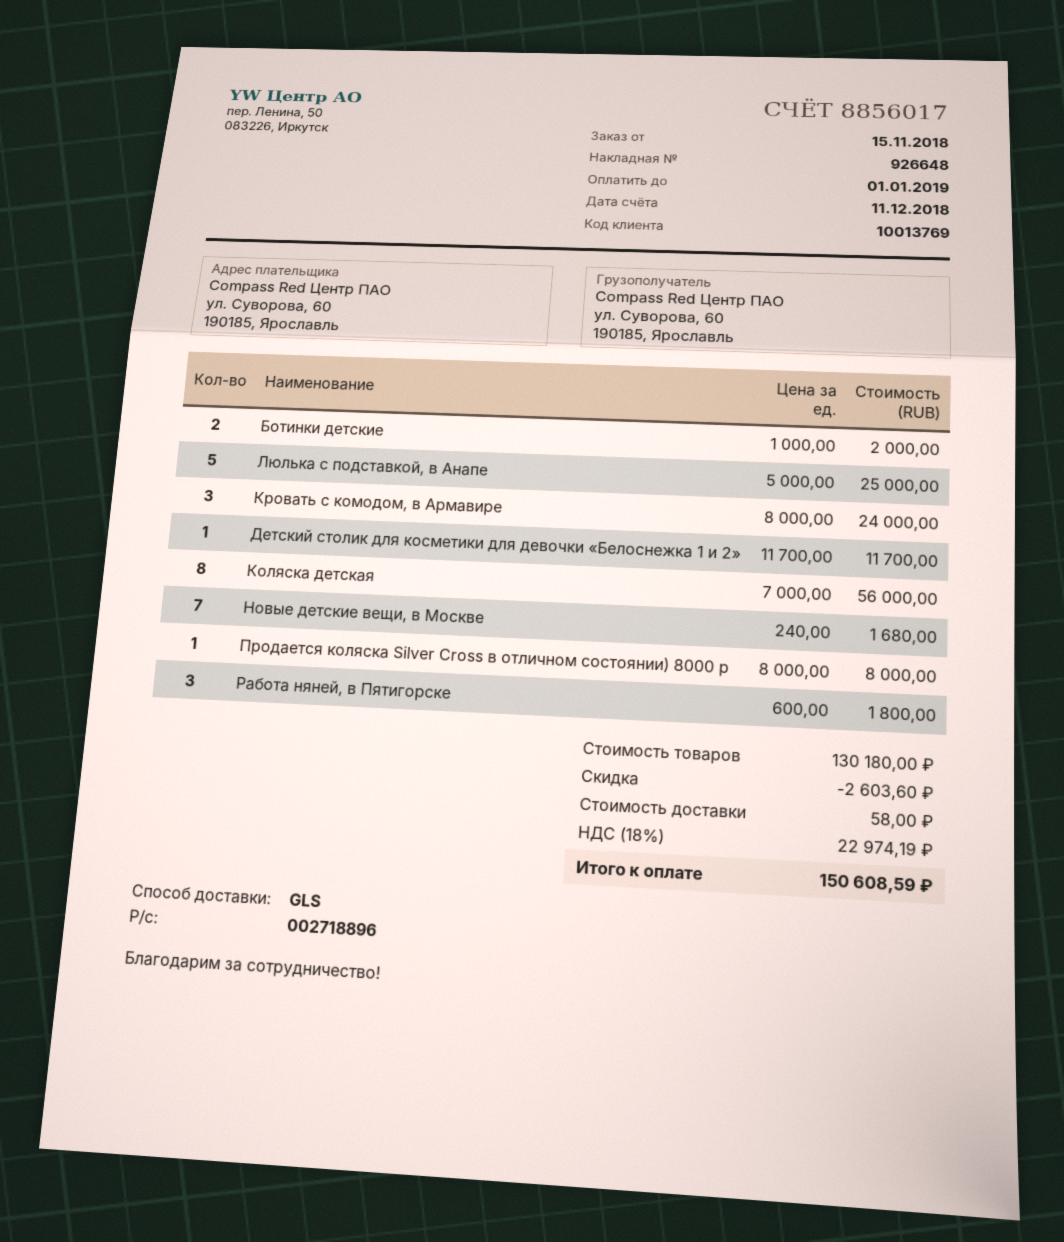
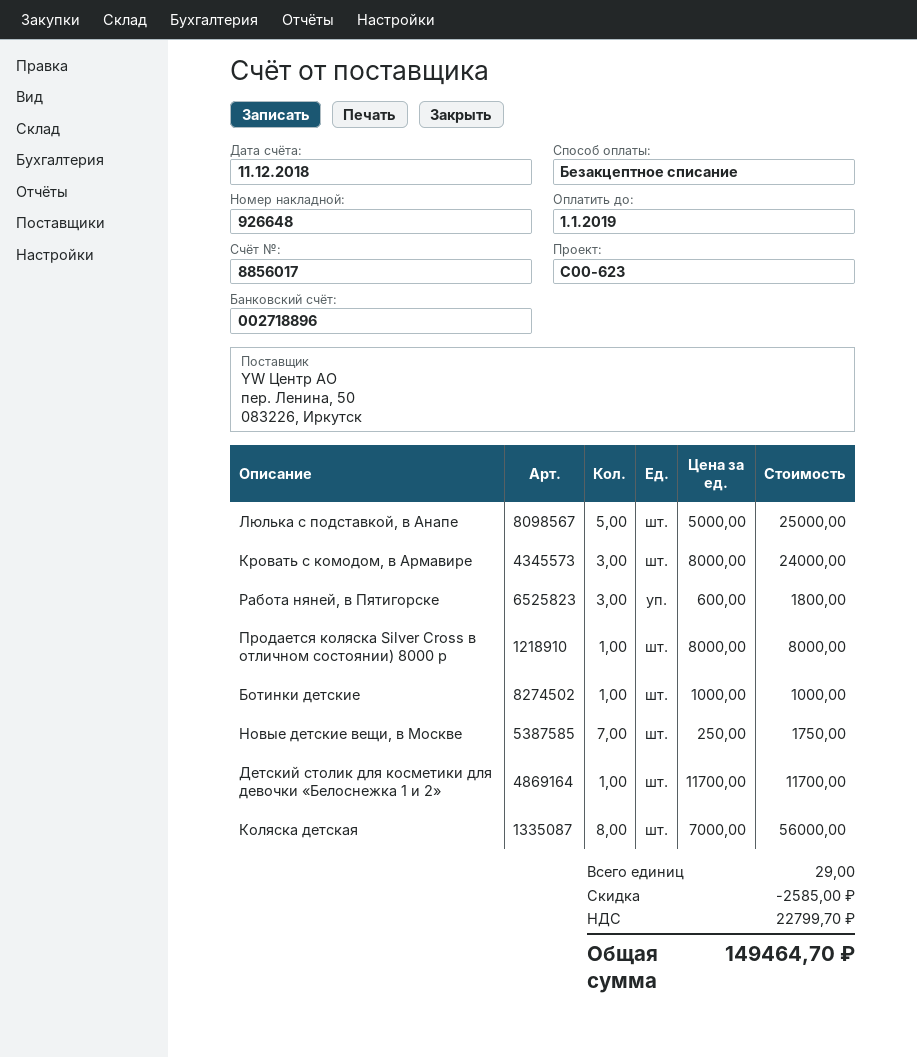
Ботинки детские: 2 x 1000.00 = 2000.00 -> 1 x 1000.00 = 1000.00
Новые детские вещи, в Москве: 7 x 240.00 = 1680.00 -> 7 x 250.00 = 1750.00
discount: 2603.60 -> 2585.00
shipping: 58.00 -> none
tax: 22974.19 -> 22799.70
total: 150608.59 -> 149464.70

